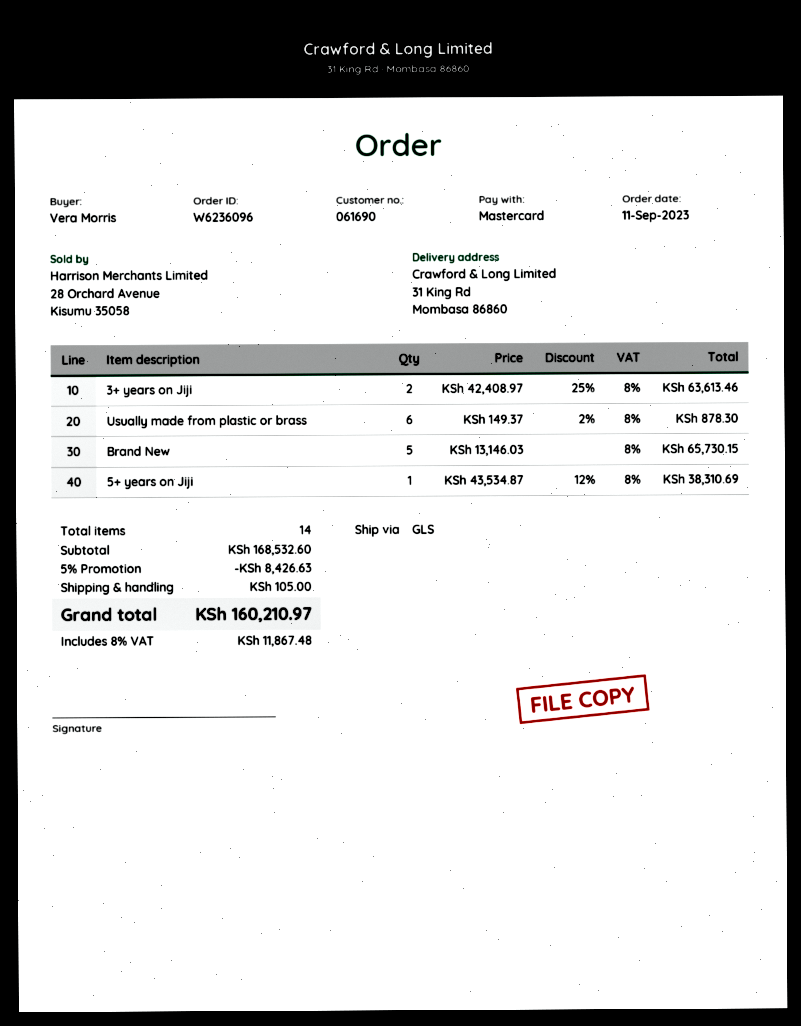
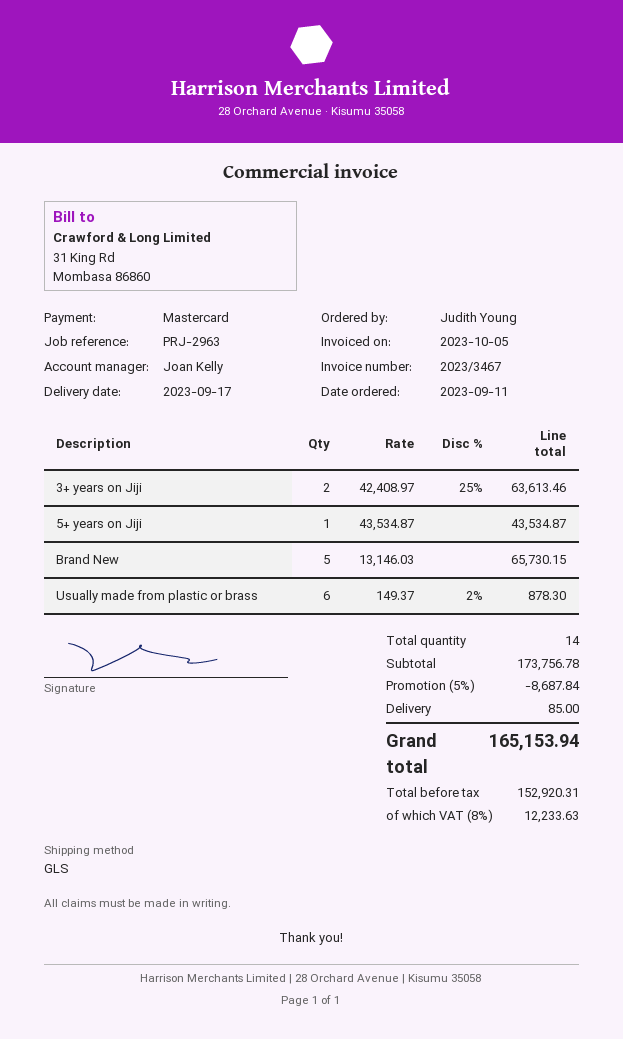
ordered by: Vera Morris -> Judith Young
5+ years on Jiji: 1 x 43534.87 - 12% = 38310.69 -> 1 x 43534.87 = 43534.87
subtotal: 168532.60 -> 173756.78
discount: 5% = 8426.63 -> 5% = 8687.84
shipping: 105.00 -> 85.00
tax: 8% = 11867.48 -> 8% = 12233.63
total: 160210.97 -> 165153.94

